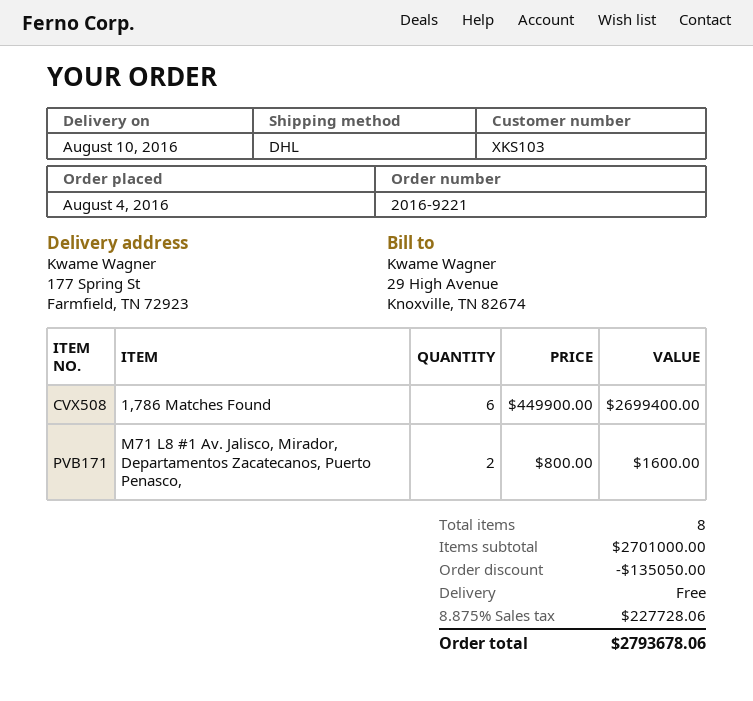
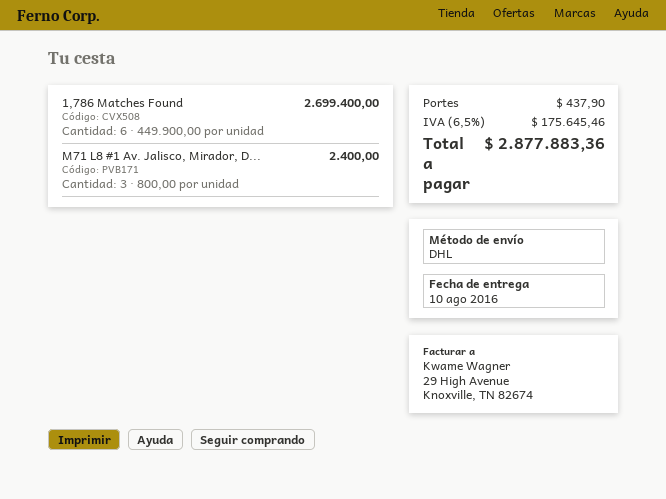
M71 L8 #1 Av. Jalisco, Mirador, Departamentos Zacatecanos, Puerto Penasco,: 2 x 800.00 = 1600.00 -> 3 x 800.00 = 2400.00
discount: 135050.00 -> none
shipping: 0.00 -> 437.90
tax: 8.875% = 227728.06 -> 6.5% = 175645.46
total: 2793678.06 -> 2877883.36

